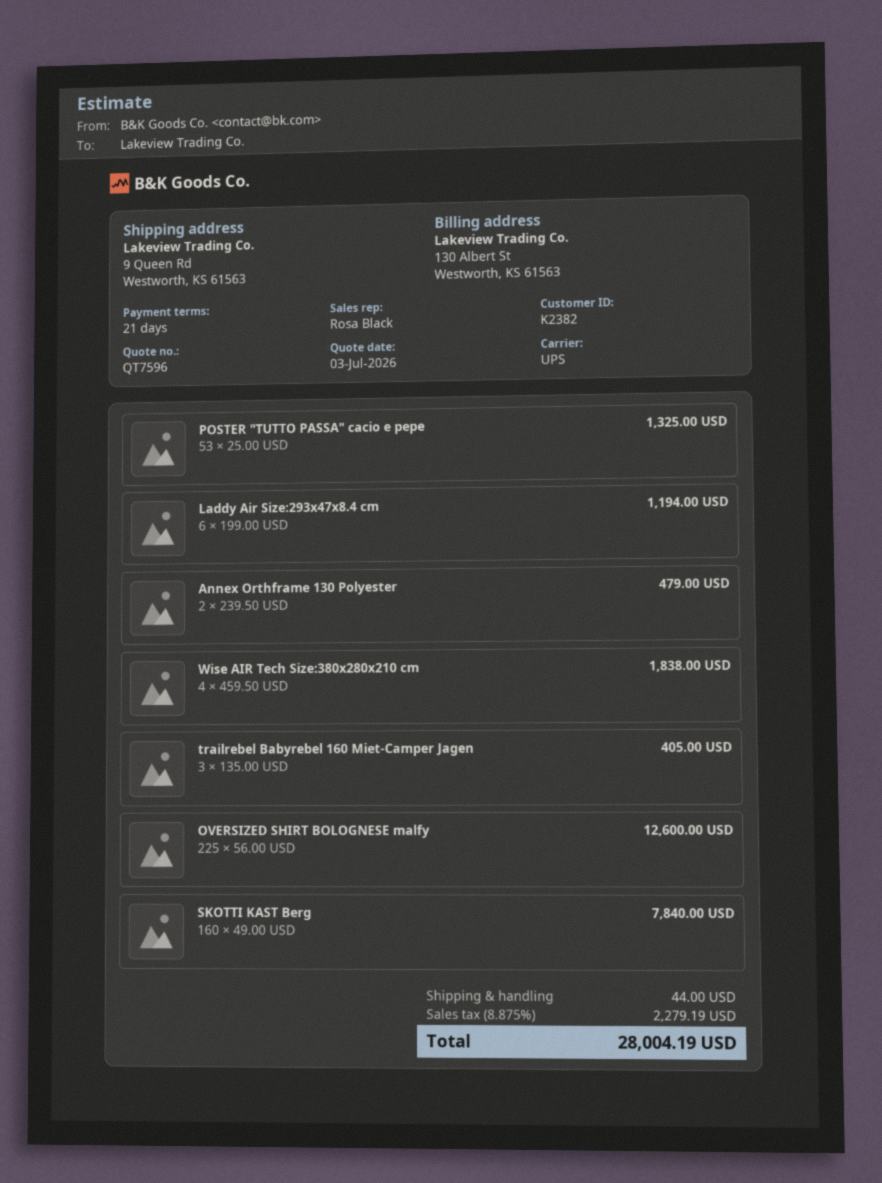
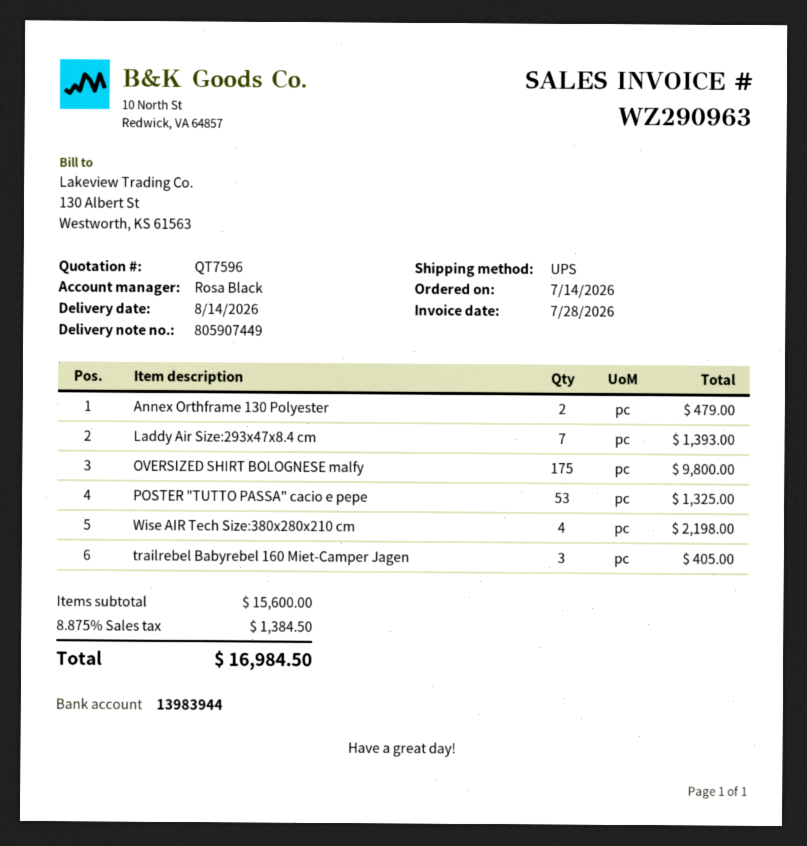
Laddy Air Size:293x47x8.4 cm: 6 for 1194.00 -> 7 for 1393.00
Wise AIR Tech Size:380x280x210 cm: 4 for 1838.00 -> 4 for 2198.00
OVERSIZED SHIRT BOLOGNESE malfy: 225 for 12600.00 -> 175 for 9800.00
SKOTTI KAST Berg: 160 for 7840.00 -> none
shipping: 44.00 -> none
tax: 8.875% = 2279.19 -> 8.875% = 1384.50
total: 28004.19 -> 16984.50

